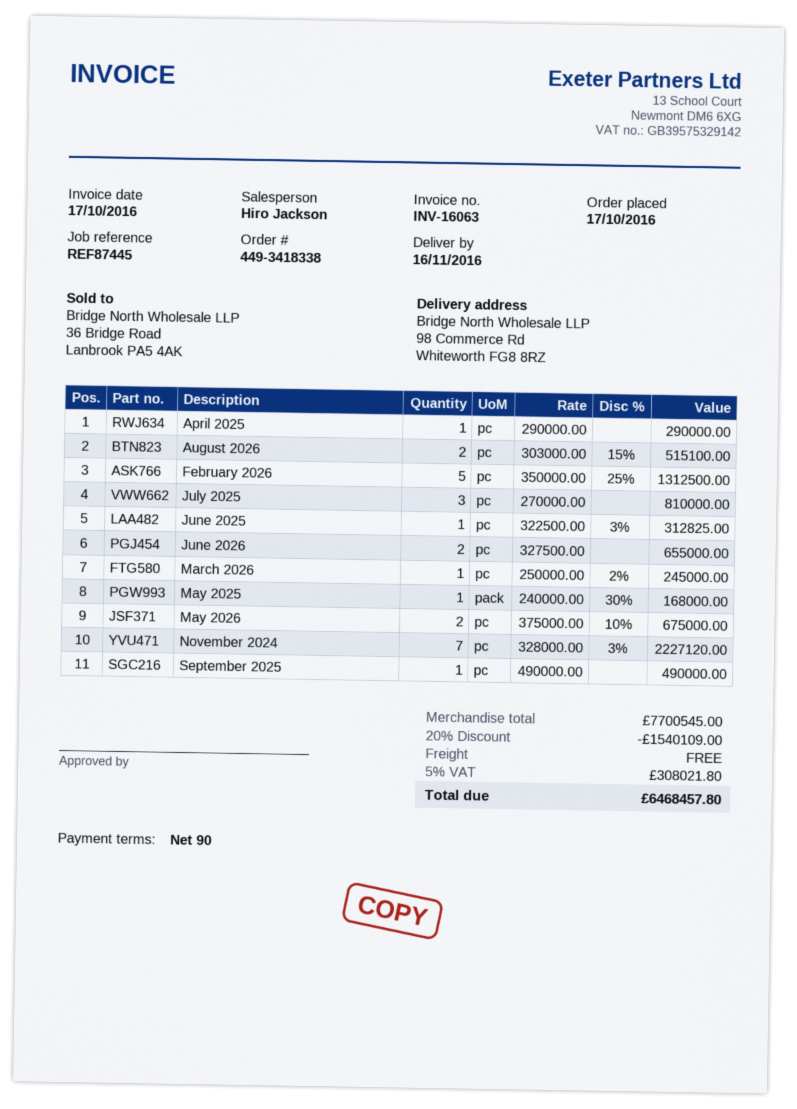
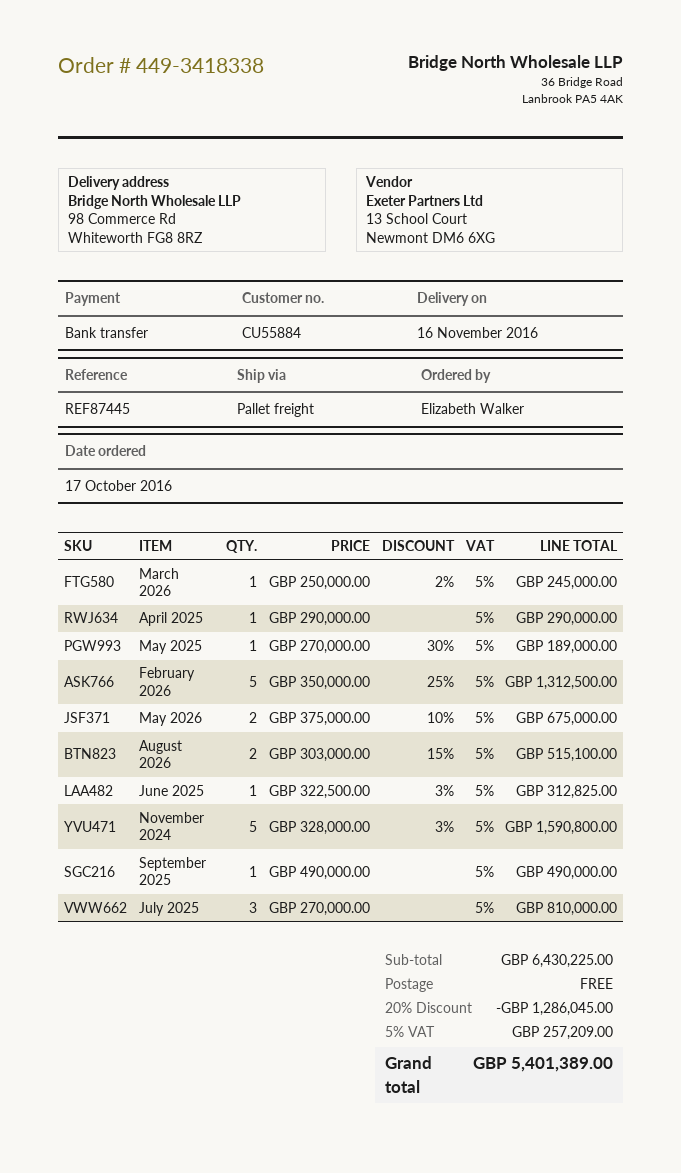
June 2026: 2 x 327500.00 = 655000.00 -> none
May 2025: 1 x 240000.00 - 30% = 168000.00 -> 1 x 270000.00 - 30% = 189000.00
November 2024: 7 x 328000.00 - 3% = 2227120.00 -> 5 x 328000.00 - 3% = 1590800.00
subtotal: 7700545.00 -> 6430225.00
discount: 20% = 1540109.00 -> 20% = 1286045.00
tax: 5% = 308021.80 -> 5% = 257209.00
total: 6468457.80 -> 5401389.00

